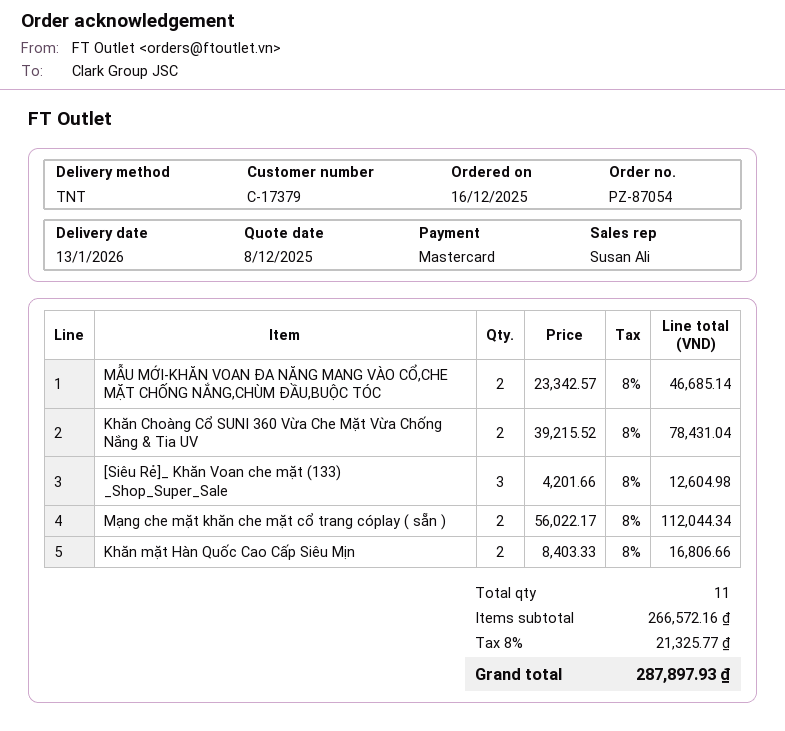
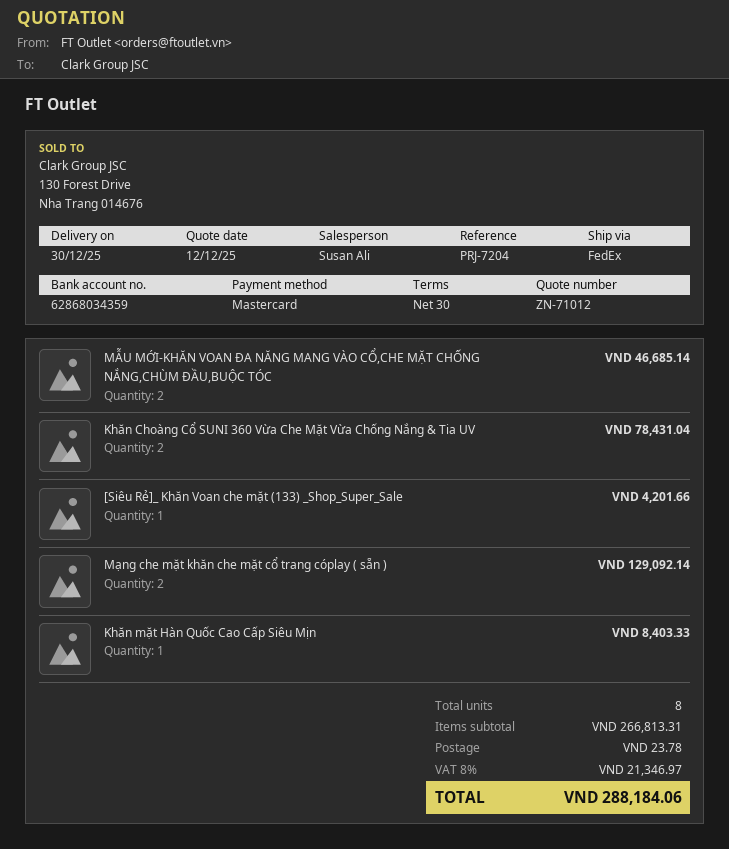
quote date: 2025-12-08 -> 2025-12-12
delivery date: 2026-01-13 -> 2025-12-30
shipping method: TNT -> FedEx
[Siêu Rẻ]_ Khăn Voan che mặt (133) _Shop_Super_Sale: 3 for 12604.98 -> 1 for 4201.66
Mạng che mặt khăn che mặt cổ trang cóplay ( sẵn ): 2 for 112044.34 -> 2 for 129092.14
Khăn mặt Hàn Quốc Cao Cấp Siêu Mịn: 2 for 16806.66 -> 1 for 8403.33
total quantity: 11 -> 8
subtotal: 266572.16 -> 266813.31
shipping: none -> 23.78
tax: 8% = 21325.77 -> 8% = 21346.97
total: 287897.93 -> 288184.06

